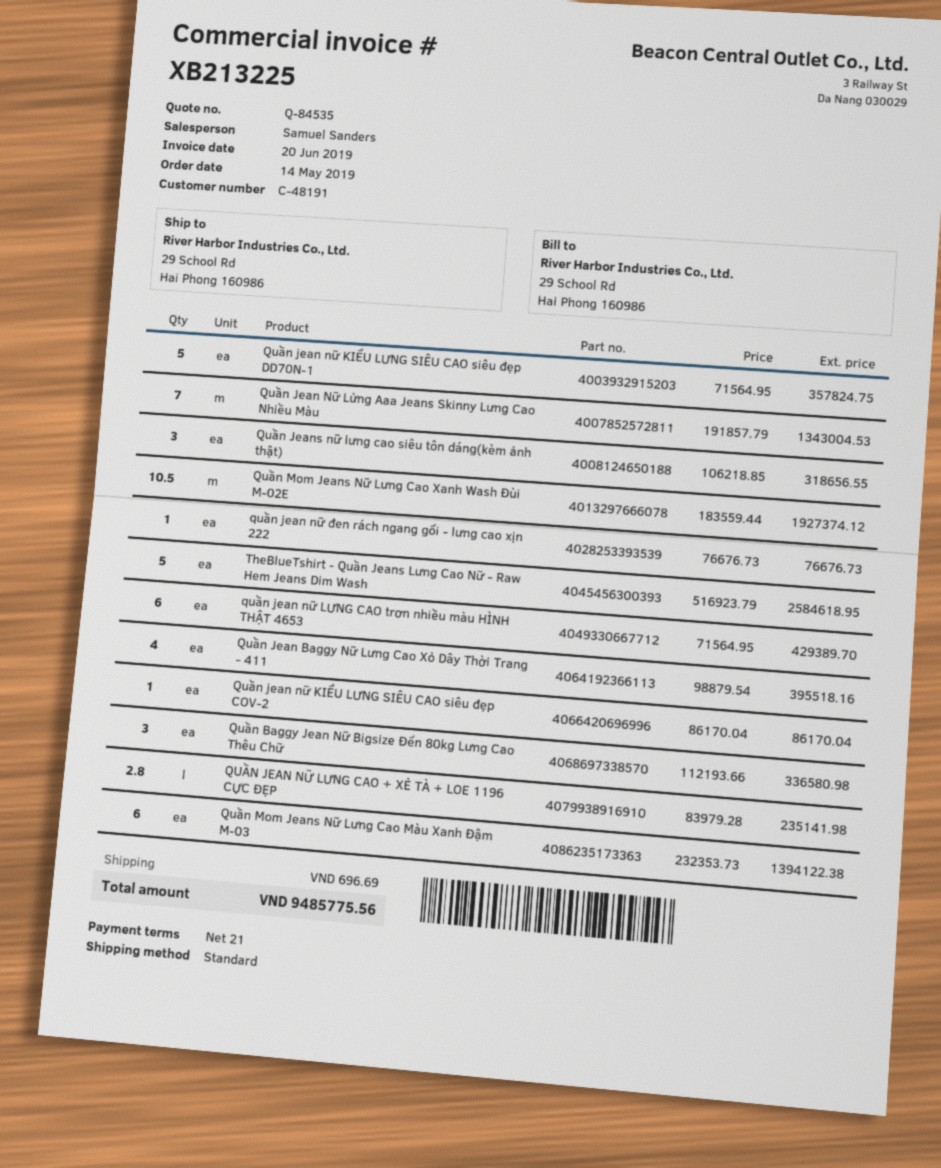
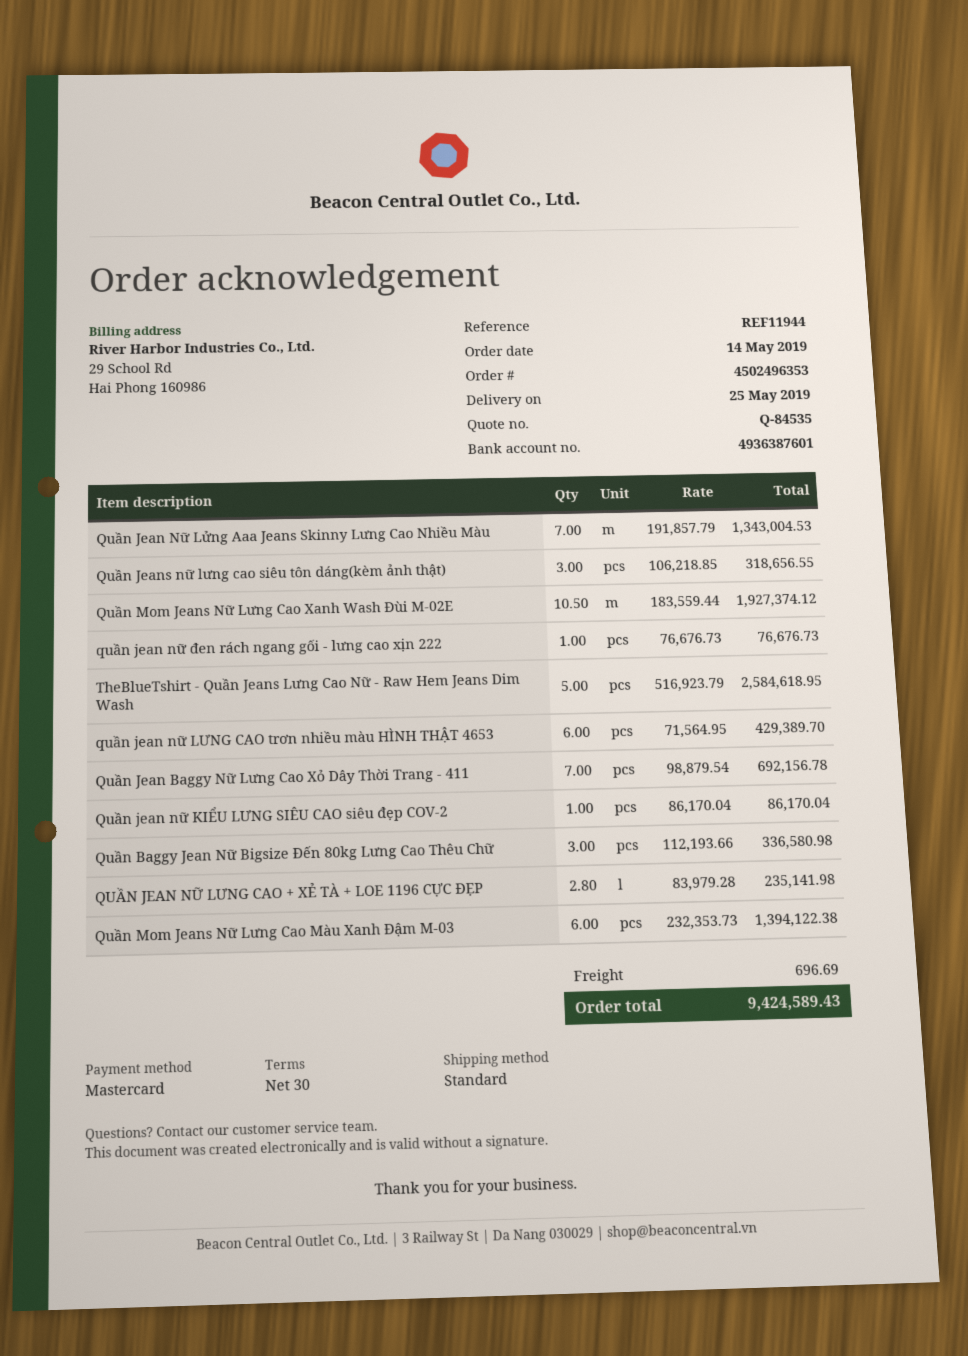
payment terms: 21 days -> 30 days
Quần jean nữ KIỂU LƯNG SIÊU CAO siêu đẹp DD70N-1: 5 x 71564.95 = 357824.75 -> none
Quần Jean Baggy Nữ Lưng Cao Xỏ Dây Thời Trang - 411: 4 x 98879.54 = 395518.16 -> 7 x 98879.54 = 692156.78
total: 9485775.56 -> 9424589.43

